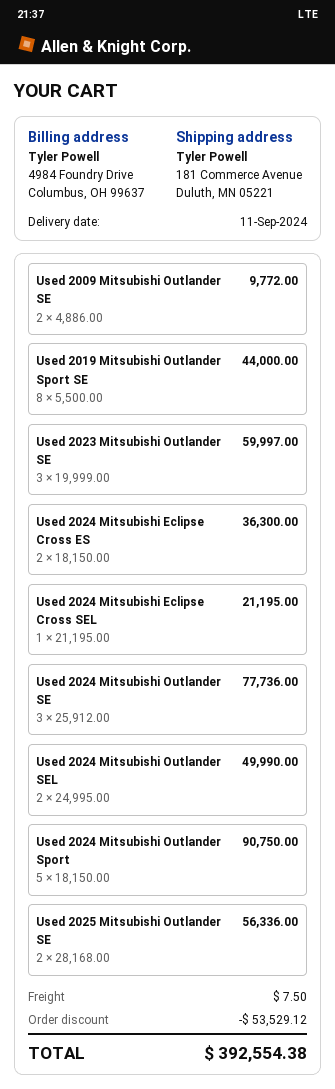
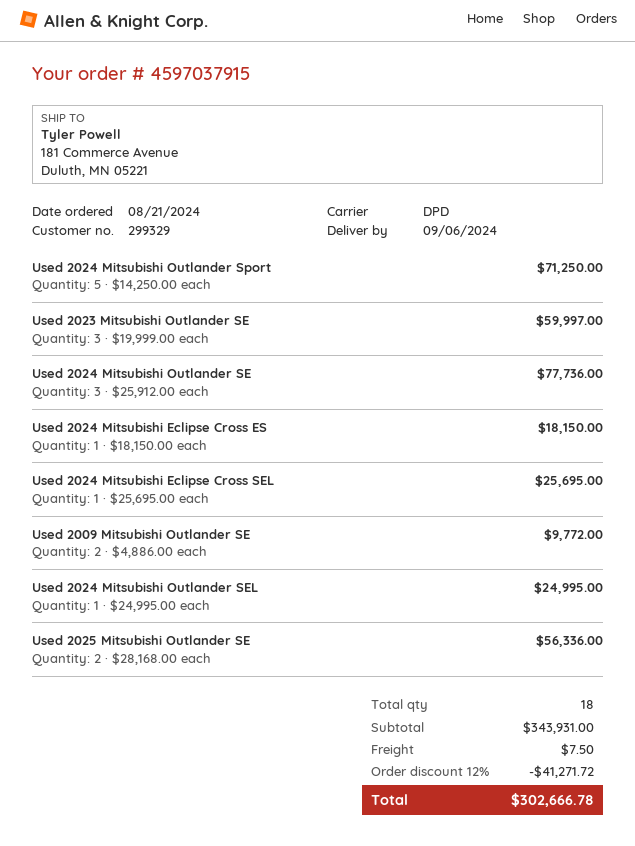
delivery date: 2024-09-11 -> 2024-09-06
Used 2019 Mitsubishi Outlander Sport SE: 8 x 5500.00 = 44000.00 -> none
Used 2024 Mitsubishi Eclipse Cross ES: 2 x 18150.00 = 36300.00 -> 1 x 18150.00 = 18150.00
Used 2024 Mitsubishi Eclipse Cross SEL: 1 x 21195.00 = 21195.00 -> 1 x 25695.00 = 25695.00
Used 2024 Mitsubishi Outlander SEL: 2 x 24995.00 = 49990.00 -> 1 x 24995.00 = 24995.00
Used 2024 Mitsubishi Outlander Sport: 5 x 18150.00 = 90750.00 -> 5 x 14250.00 = 71250.00
discount: 53529.12 -> 41271.72
total: 392554.38 -> 302666.78

